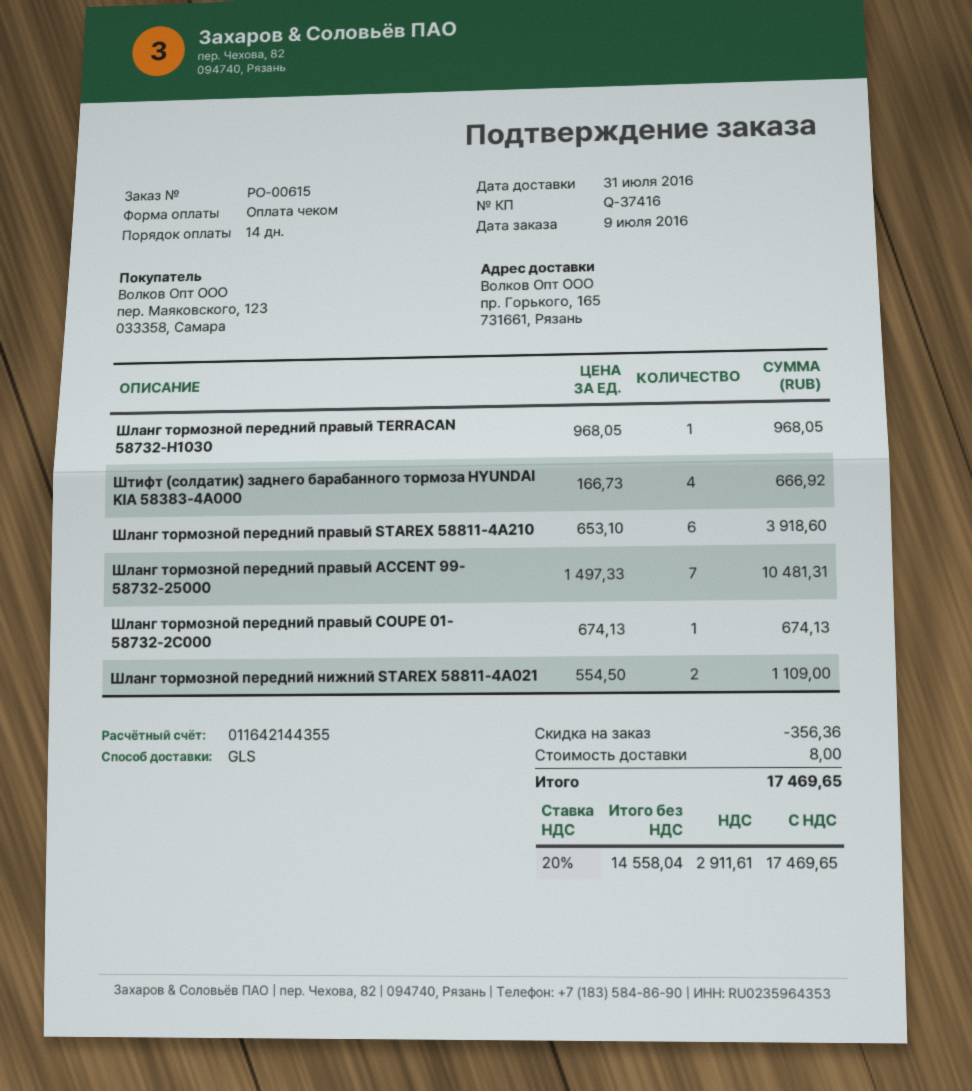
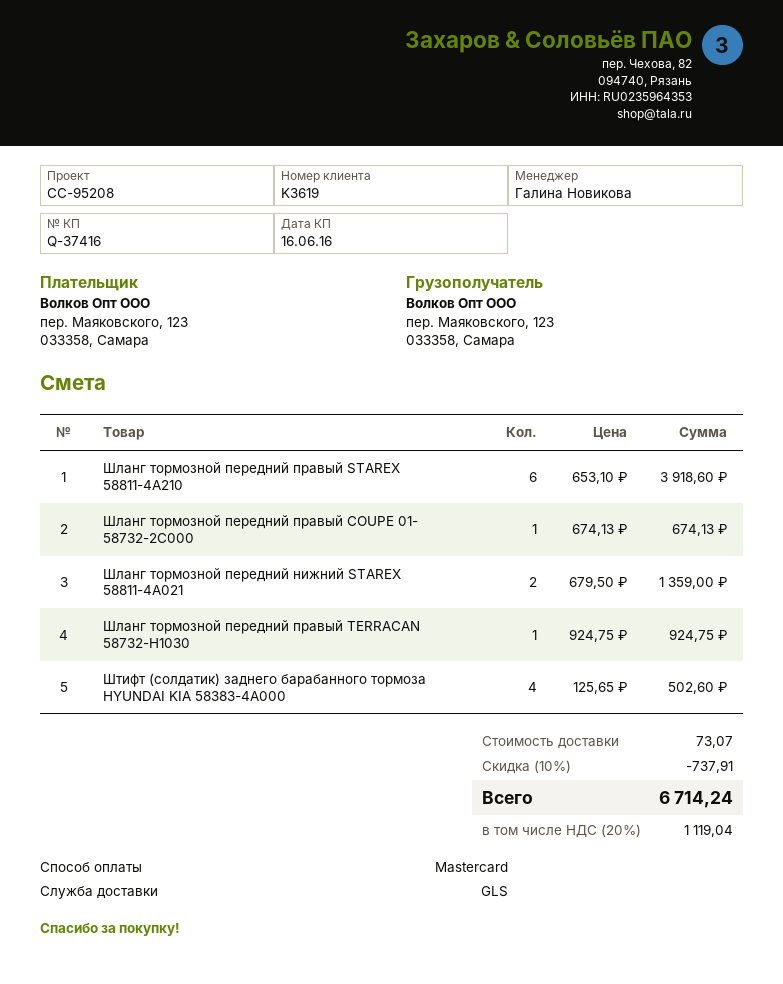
payment method: cheque -> Mastercard
ship to: пр. Горького, 165, 731661, Рязань -> пер. Маяковского, 123, 033358, Самара
Шланг тормозной передний правый TERRACAN 58732-H1030: 1 x 968.05 = 968.05 -> 1 x 924.75 = 924.75
Штифт (солдатик) заднего барабанного тормоза HYUNDAI KIA 58383-4A000: 4 x 166.73 = 666.92 -> 4 x 125.65 = 502.60
Шланг тормозной передний правый ACCENT 99- 58732-25000: 7 x 1497.33 = 10481.31 -> none
Шланг тормозной передний нижний STAREX 58811-4A021: 2 x 554.50 = 1109.00 -> 2 x 679.50 = 1359.00
discount: 356.36 -> 737.91
shipping: 8.00 -> 73.07
tax: 20% = 2911.61 -> 20% = 1119.04
total: 17469.65 -> 6714.24

